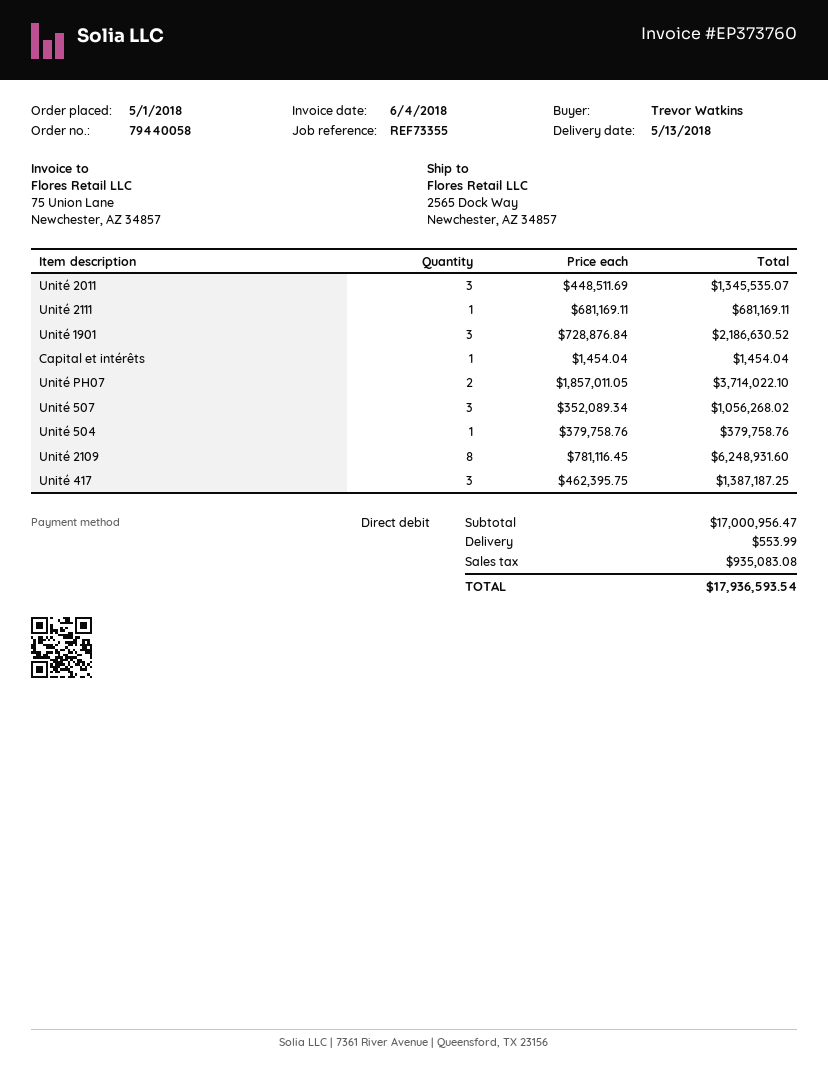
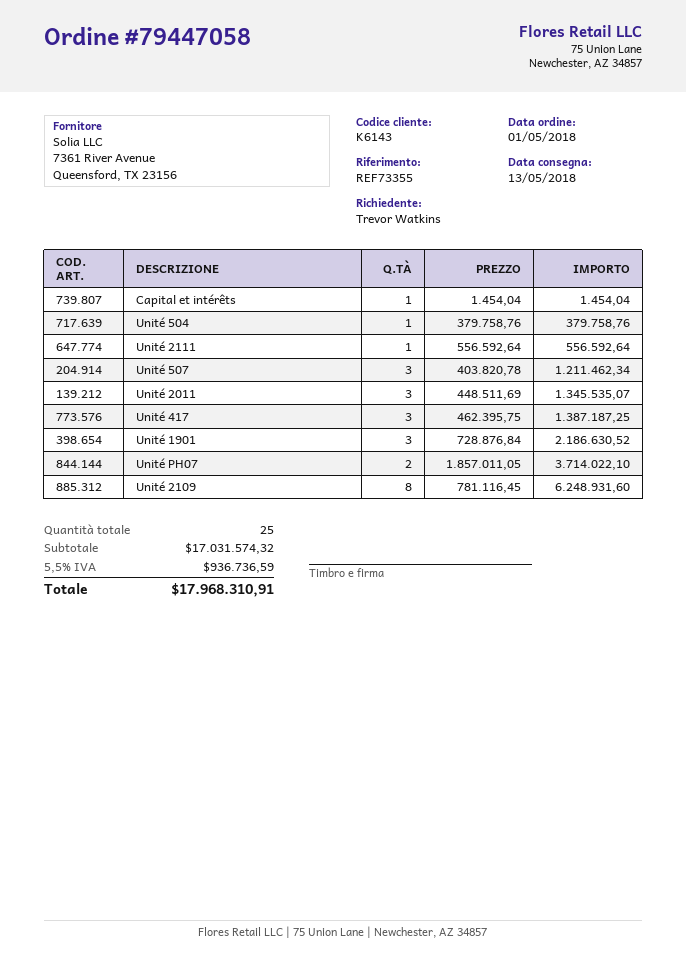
order number: 79440058 -> 79447058
Unité 2111: 1 x 681169.11 = 681169.11 -> 1 x 556592.64 = 556592.64
Unité 507: 3 x 352089.34 = 1056268.02 -> 3 x 403820.78 = 1211462.34
subtotal: 17000956.47 -> 17031574.32
shipping: 553.99 -> none
tax: 935083.08 -> 936736.59
total: 17936593.54 -> 17968310.91

